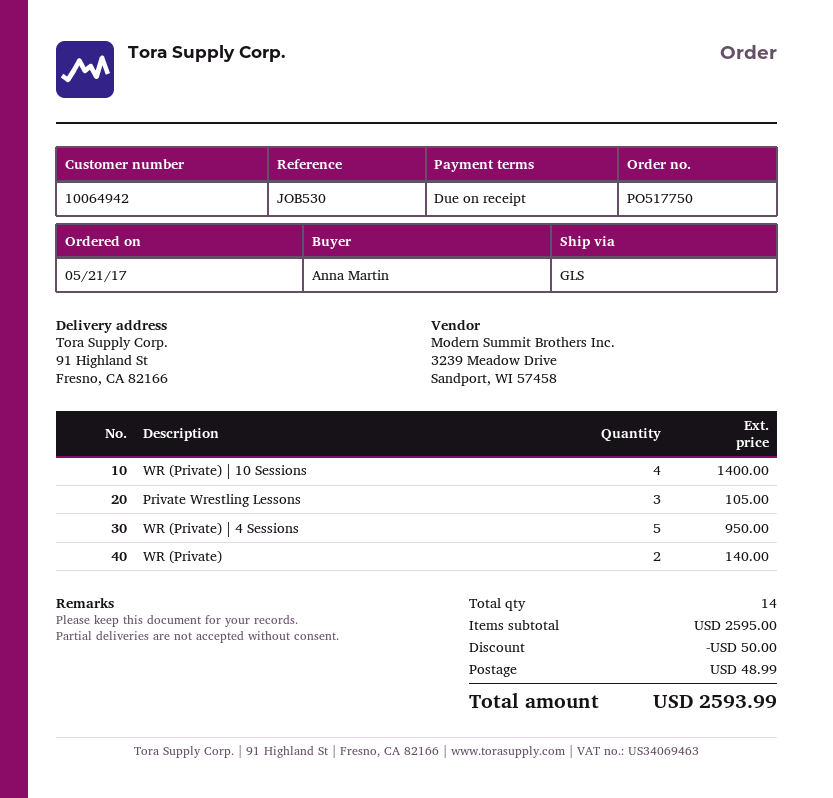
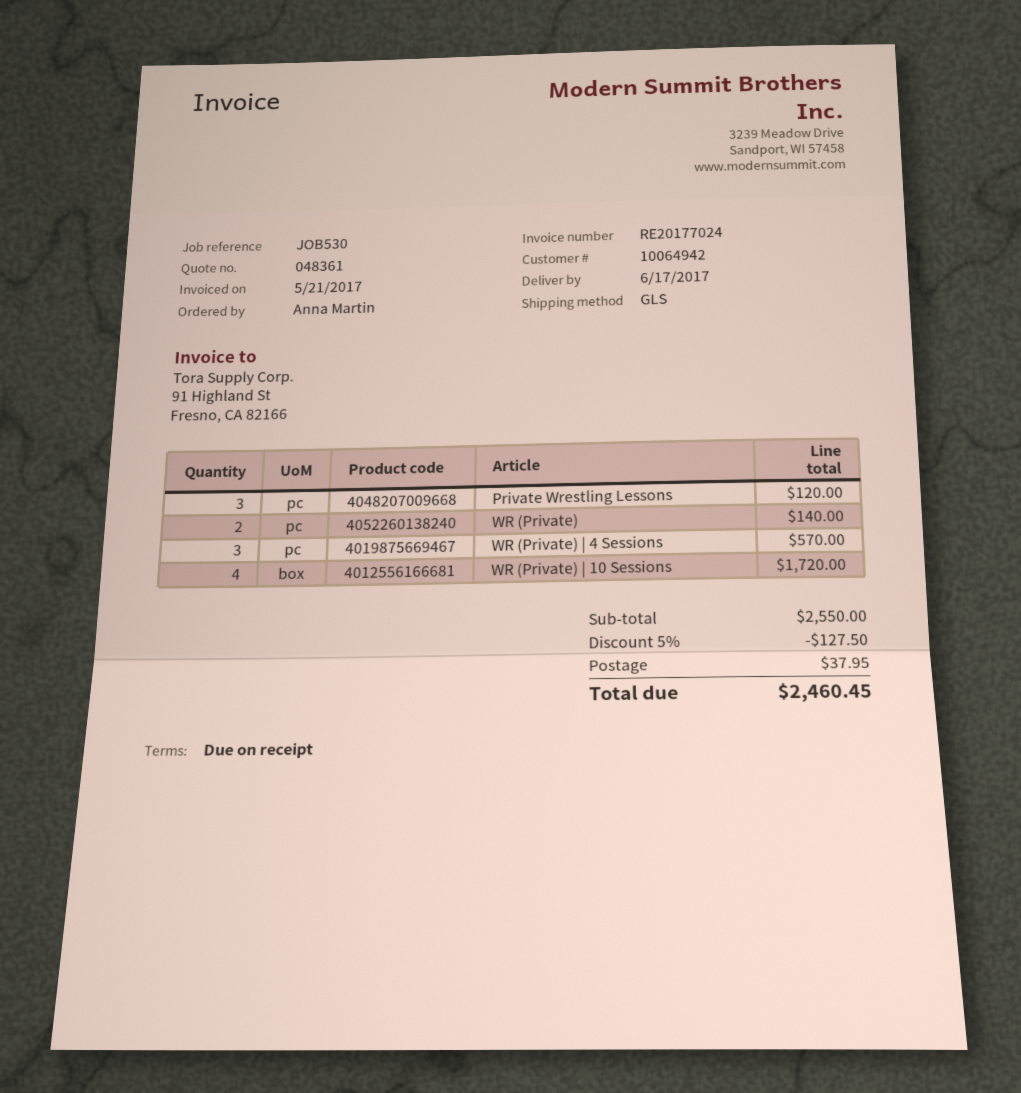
WR (Private) | 10 Sessions: 4 for 1400.00 -> 4 for 1720.00
Private Wrestling Lessons: 3 for 105.00 -> 3 for 120.00
WR (Private) | 4 Sessions: 5 for 950.00 -> 3 for 570.00
subtotal: 2595.00 -> 2550.00
discount: 50.00 -> 127.50
shipping: 48.99 -> 37.95
total: 2593.99 -> 2460.45

